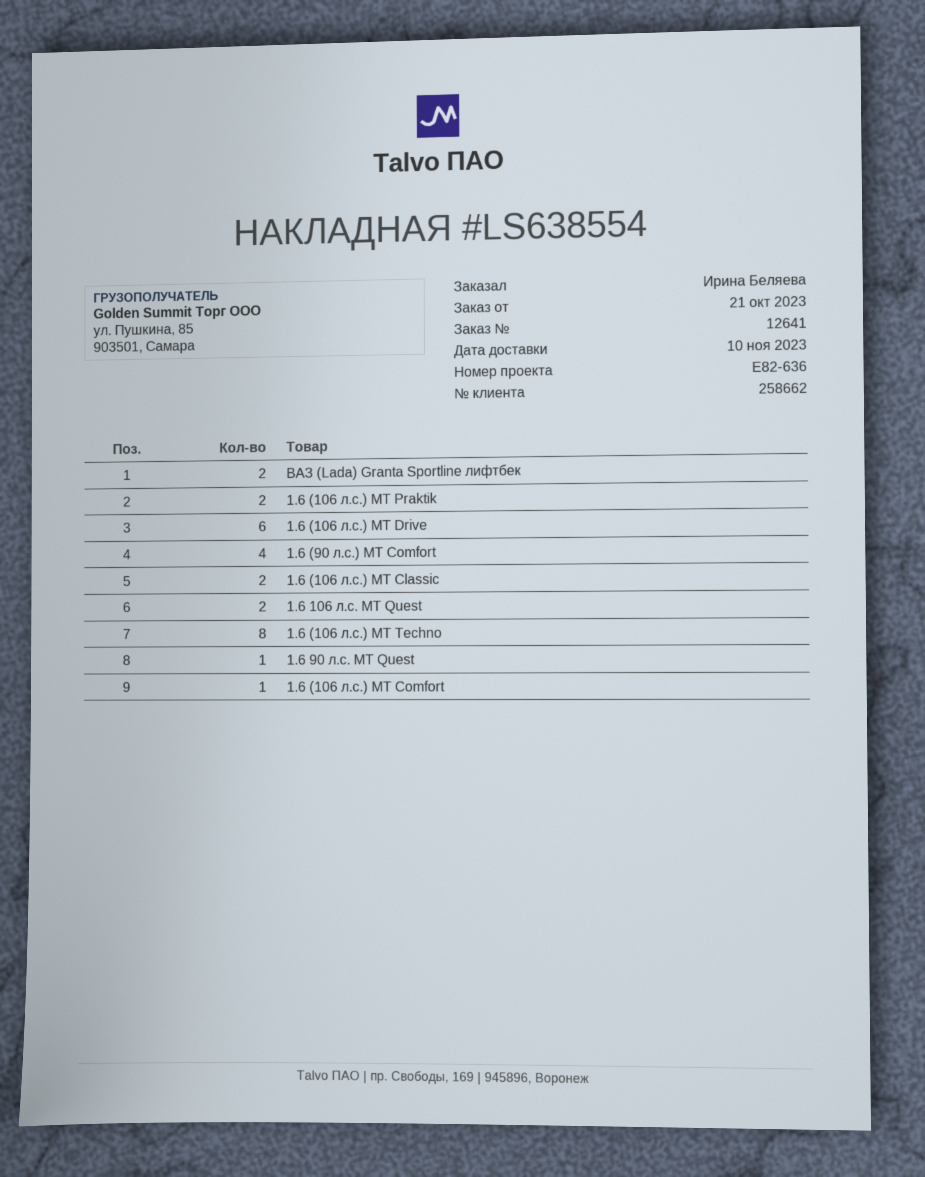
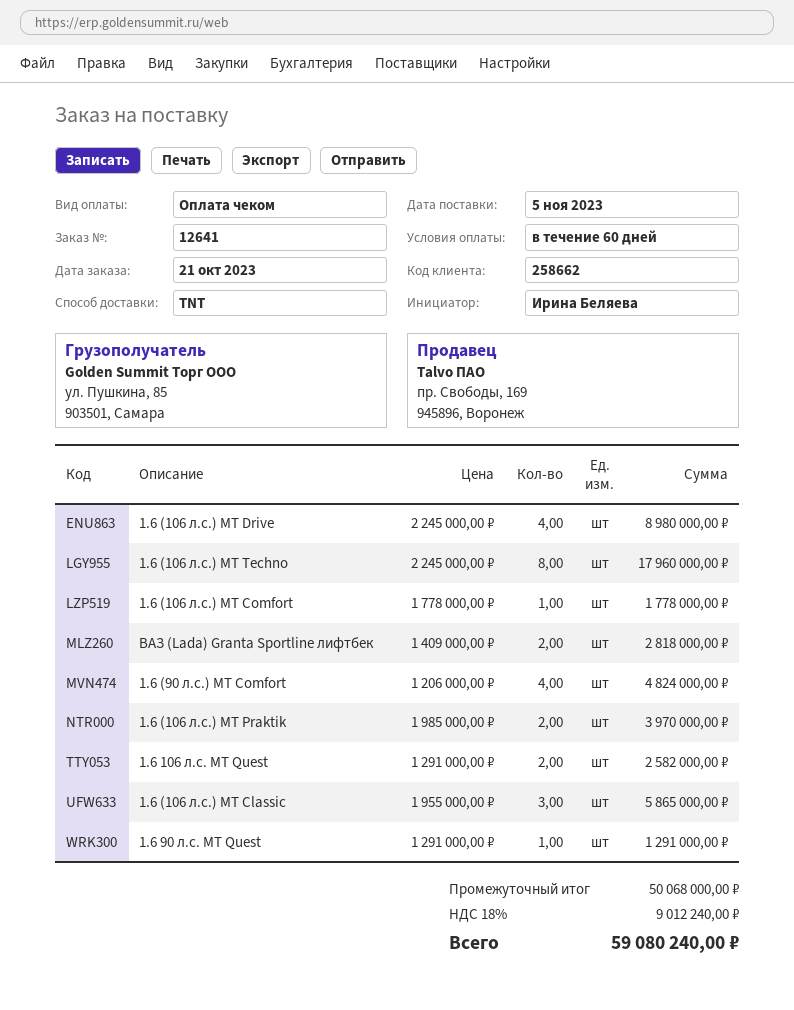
delivery date: 2023-11-10 -> 2023-11-05
1.6 (106 л.с.) MT Drive: 6 -> 4
1.6 (106 л.с.) MT Classic: 2 -> 3

